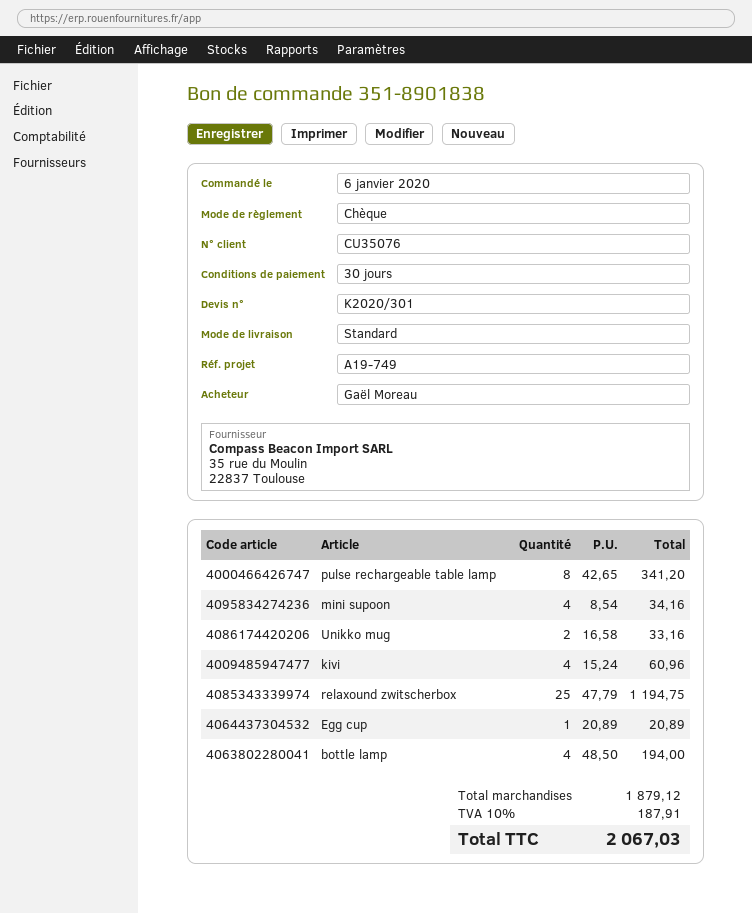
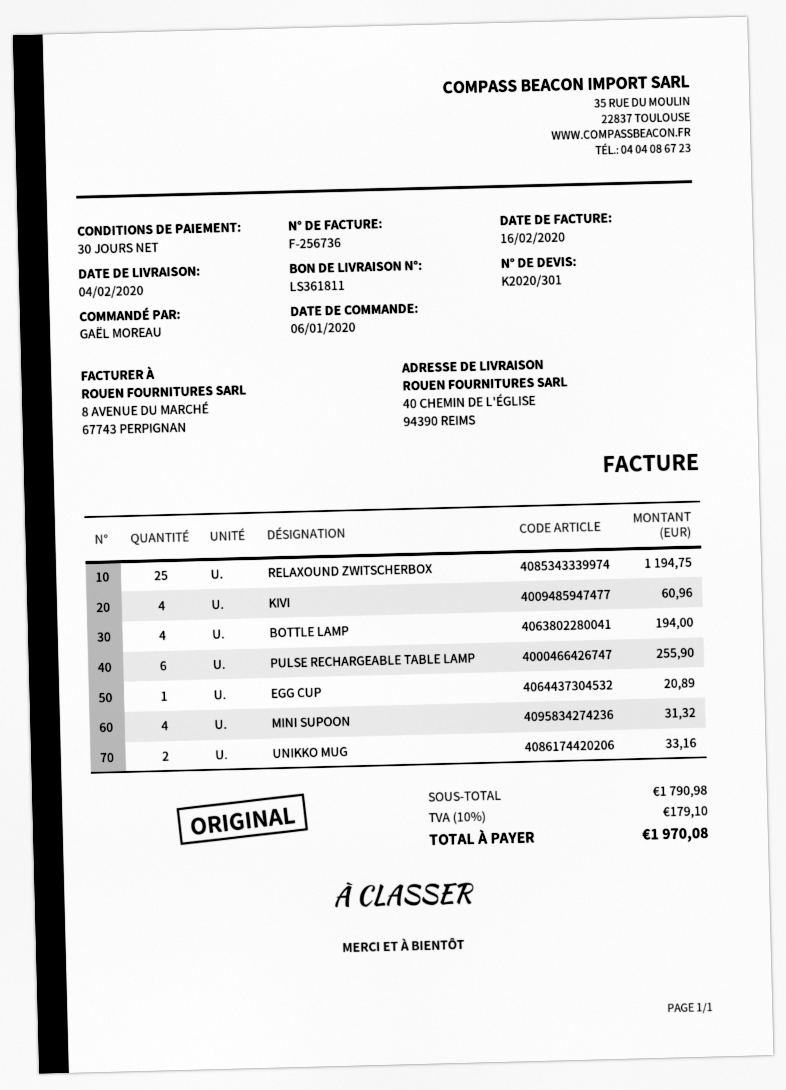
pulse rechargeable table lamp: 8 for 341.20 -> 6 for 255.90
mini supoon: 4 for 34.16 -> 4 for 31.32
subtotal: 1879.12 -> 1790.98
tax: 10% = 187.91 -> 10% = 179.10
total: 2067.03 -> 1970.08

